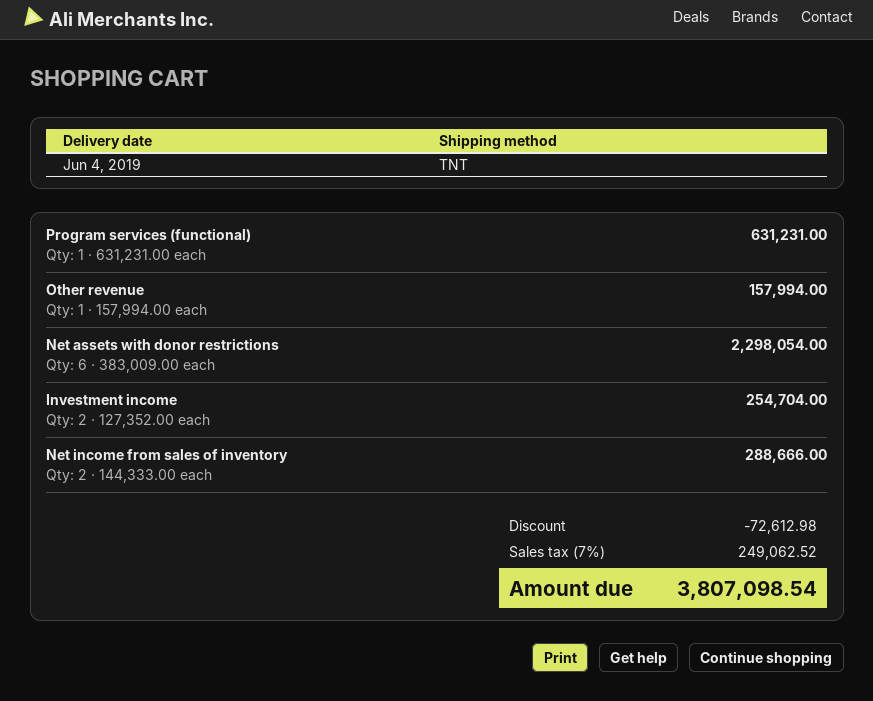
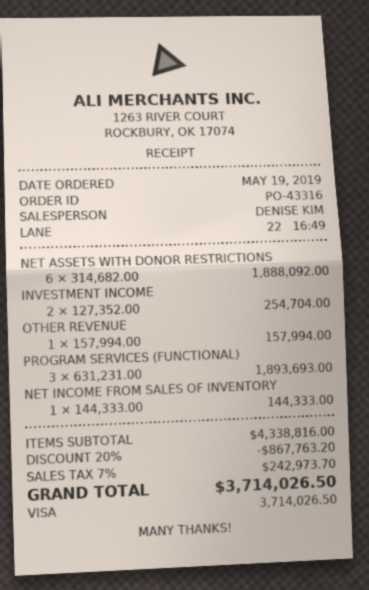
Program services (functional): 1 x 631231.00 = 631231.00 -> 3 x 631231.00 = 1893693.00
Net assets with donor restrictions: 6 x 383009.00 = 2298054.00 -> 6 x 314682.00 = 1888092.00
Net income from sales of inventory: 2 x 144333.00 = 288666.00 -> 1 x 144333.00 = 144333.00
discount: 72612.98 -> 867763.20
tax: 7% = 249062.52 -> 7% = 242973.70
total: 3807098.54 -> 3714026.50

